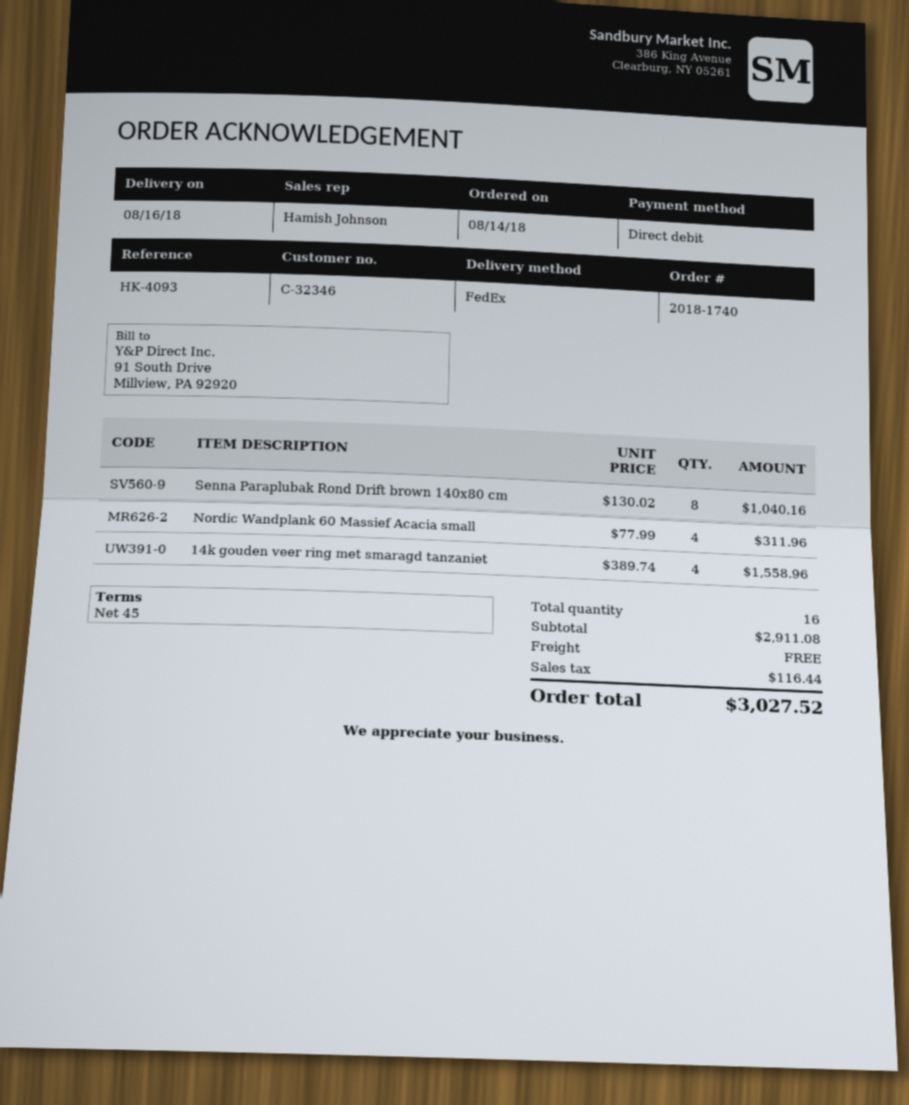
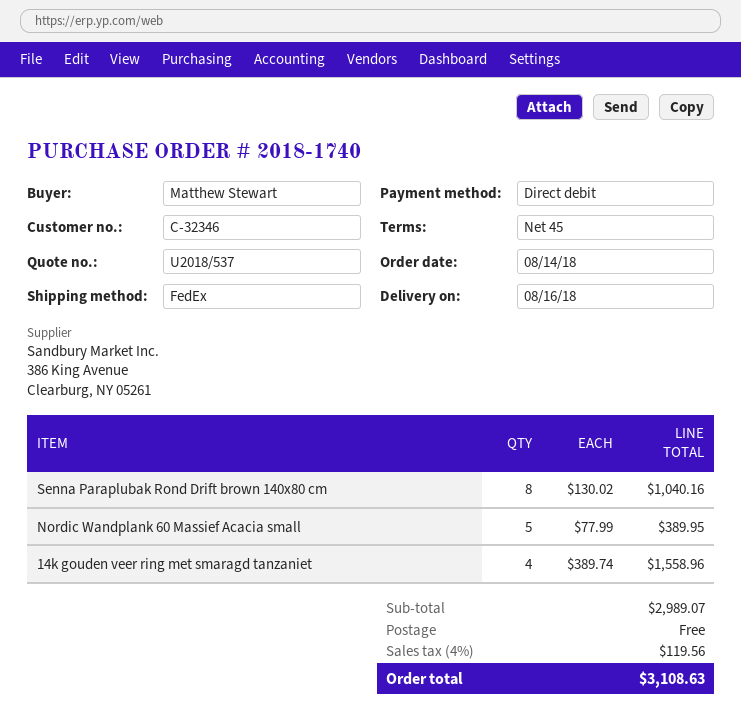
Nordic Wandplank 60 Massief Acacia small: 4 x 77.99 = 311.96 -> 5 x 77.99 = 389.95
subtotal: 2911.08 -> 2989.07
tax: 116.44 -> 119.56
total: 3027.52 -> 3108.63

